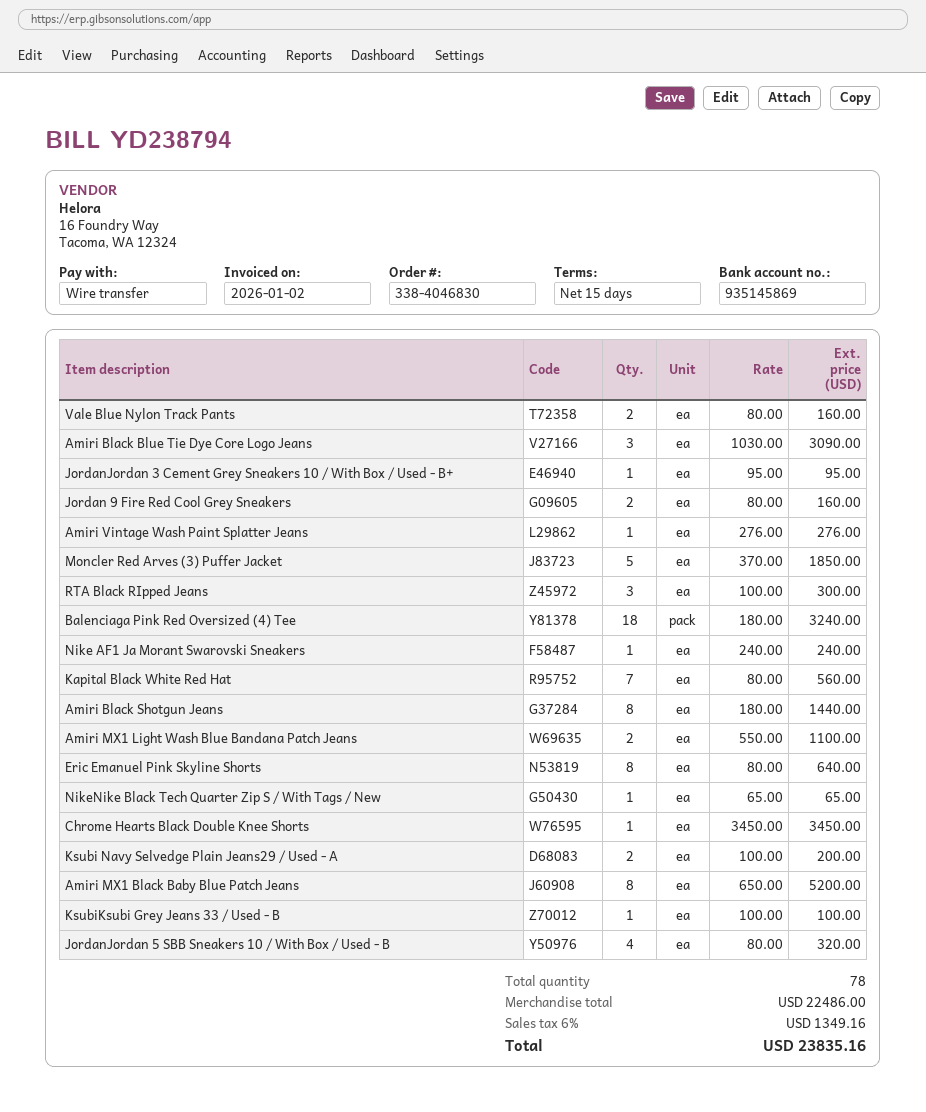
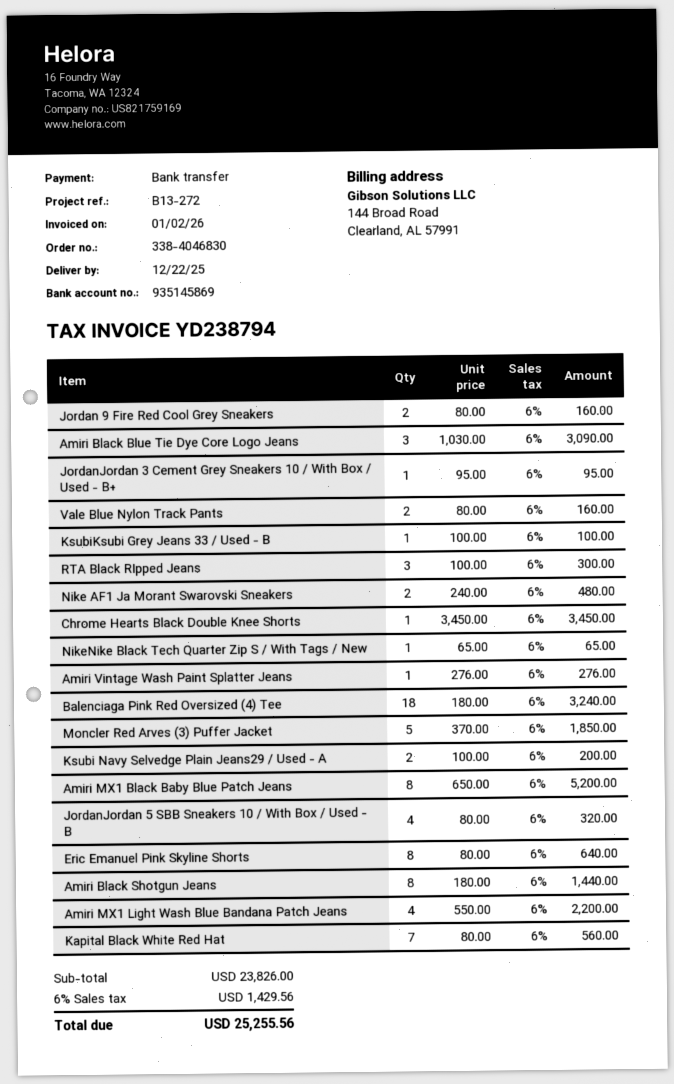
Nike AF1 Ja Morant Swarovski Sneakers: 1 x 240.00 = 240.00 -> 2 x 240.00 = 480.00
Amiri MX1 Light Wash Blue Bandana Patch Jeans: 2 x 550.00 = 1100.00 -> 4 x 550.00 = 2200.00
subtotal: 22486.00 -> 23826.00
tax: 6% = 1349.16 -> 6% = 1429.56
total: 23835.16 -> 25255.56

